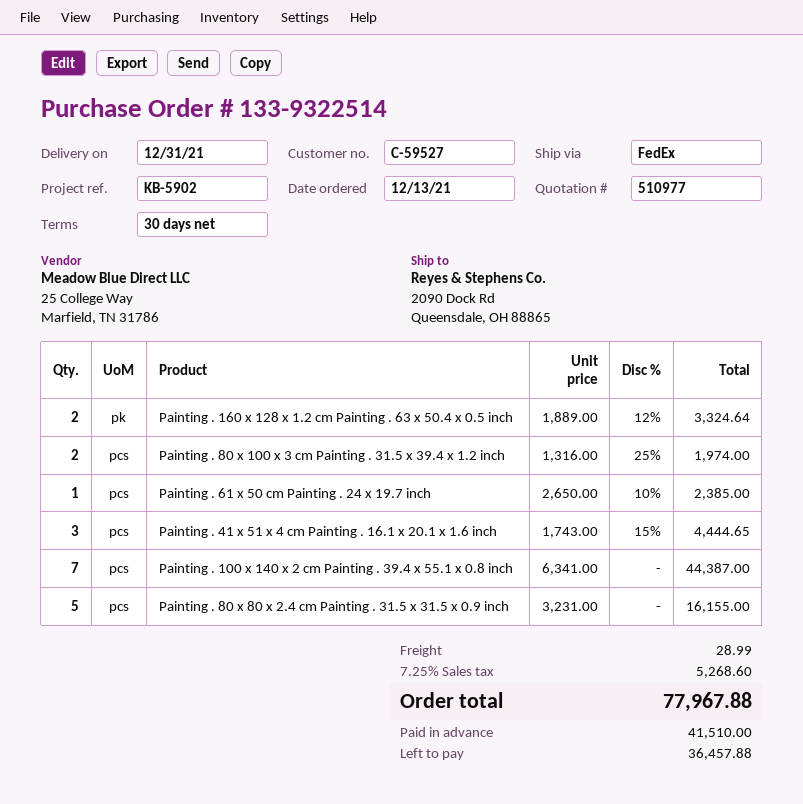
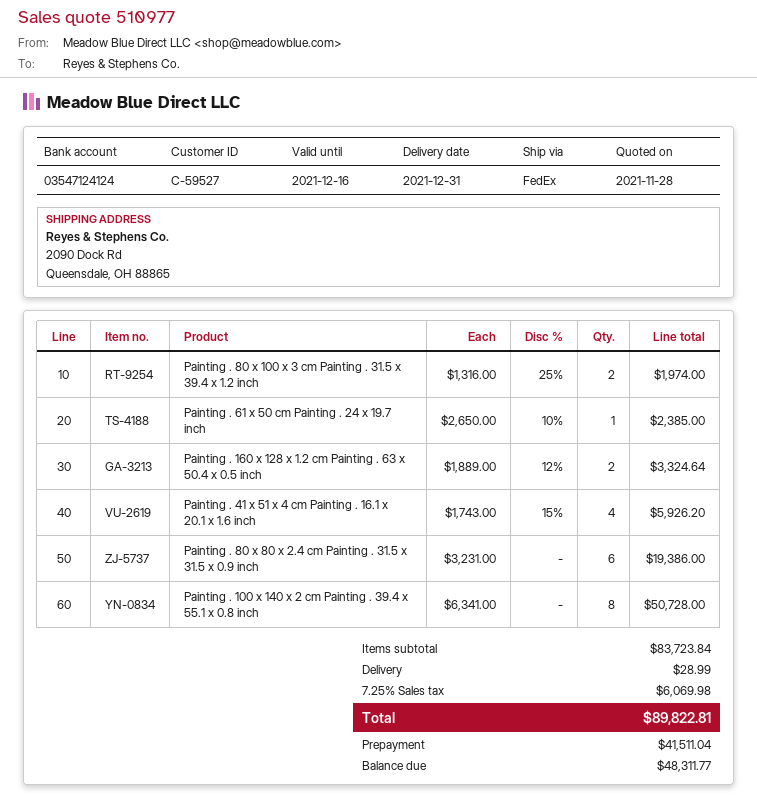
Painting . 41 x 51 x 4 cm Painting . 16.1 x 20.1 x 1.6 inch: 3 x 1743.00 - 15% = 4444.65 -> 4 x 1743.00 - 15% = 5926.20
Painting . 100 x 140 x 2 cm Painting . 39.4 x 55.1 x 0.8 inch: 7 x 6341.00 = 44387.00 -> 8 x 6341.00 = 50728.00
Painting . 80 x 80 x 2.4 cm Painting . 31.5 x 31.5 x 0.9 inch: 5 x 3231.00 = 16155.00 -> 6 x 3231.00 = 19386.00
tax: 7.25% = 5268.60 -> 7.25% = 6069.98
total: 77967.88 -> 89822.81
deposit: 41510.00 -> 41511.04
balance: 36457.88 -> 48311.77

